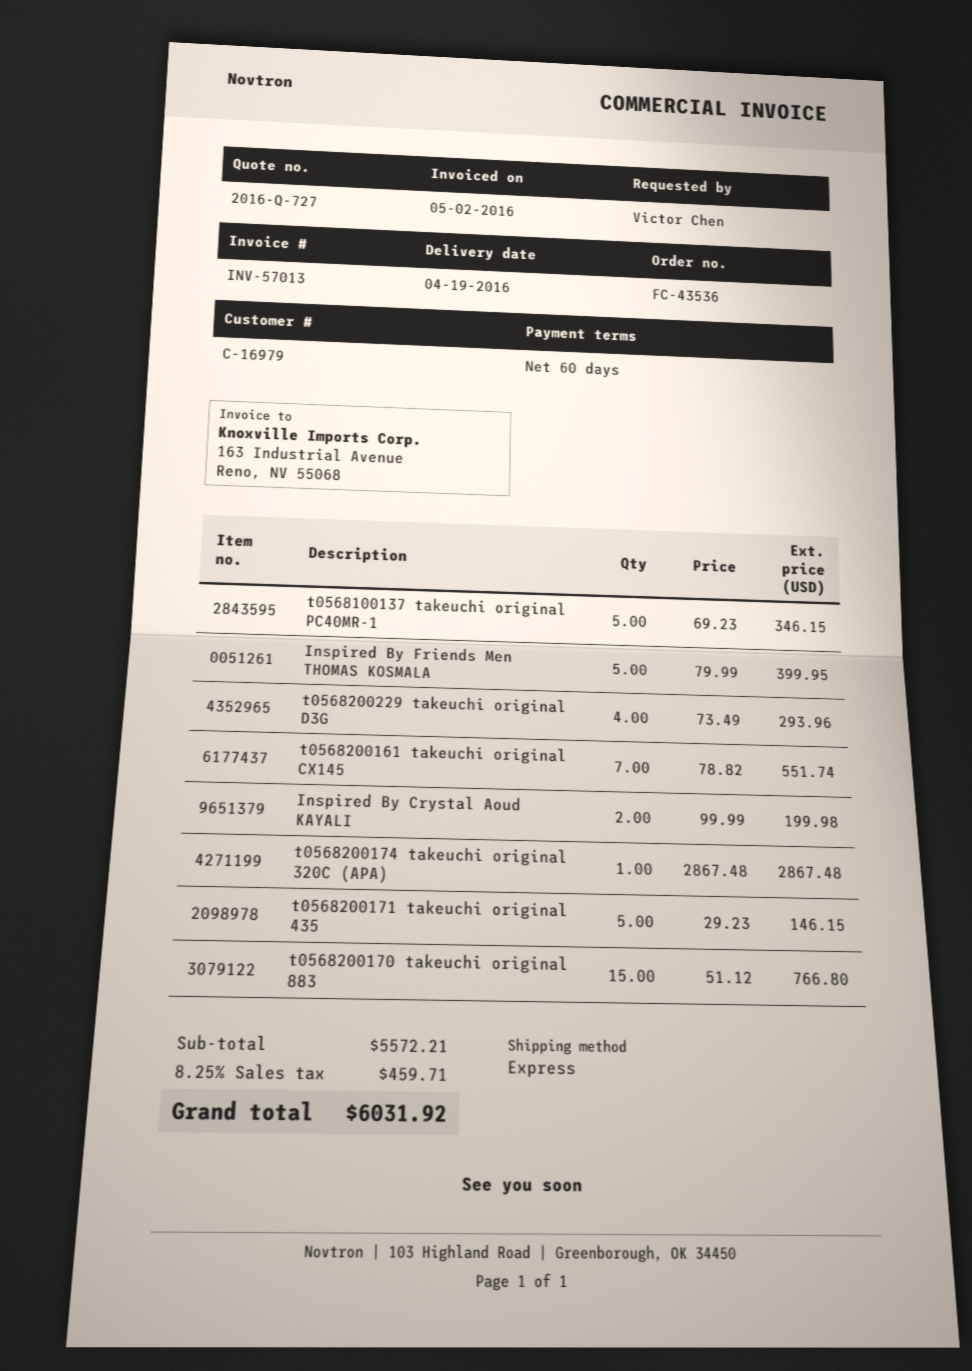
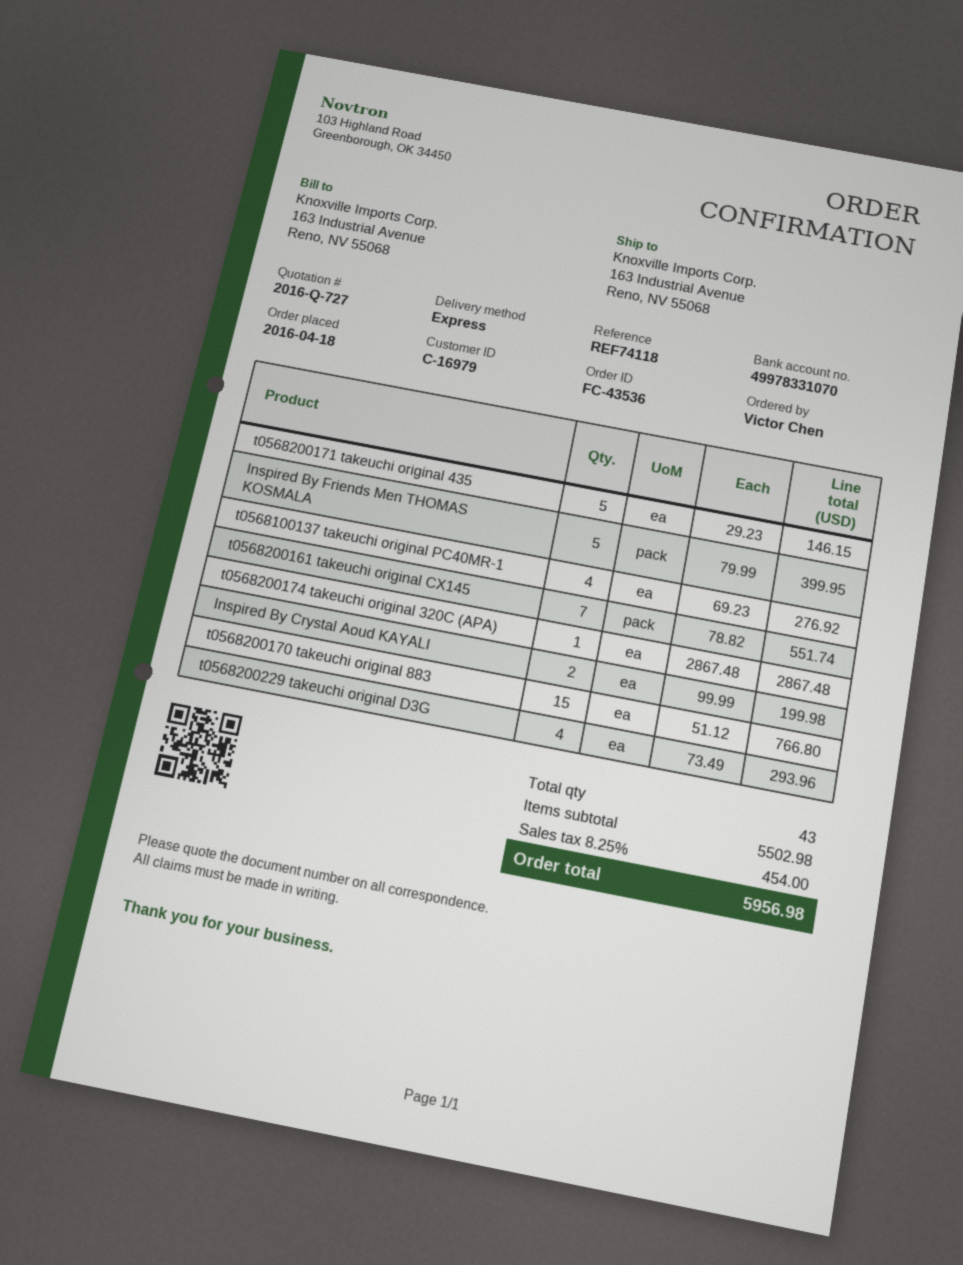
t0568100137 takeuchi original PC40MR-1: 5 x 69.23 = 346.15 -> 4 x 69.23 = 276.92
subtotal: 5572.21 -> 5502.98
tax: 8.25% = 459.71 -> 8.25% = 454.00
total: 6031.92 -> 5956.98

